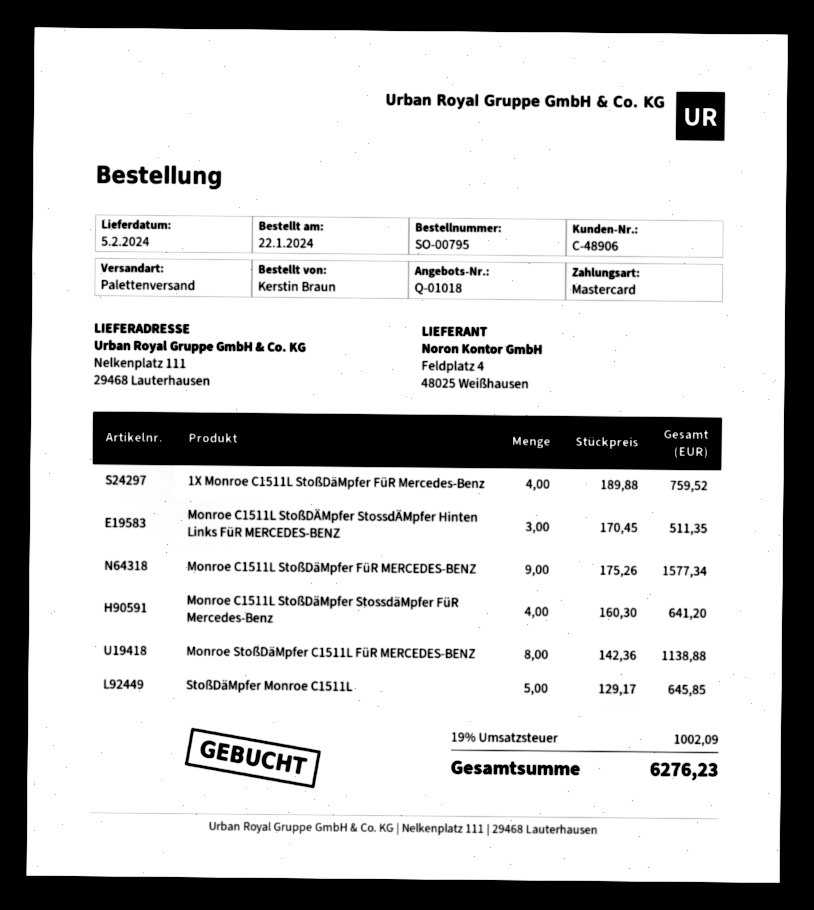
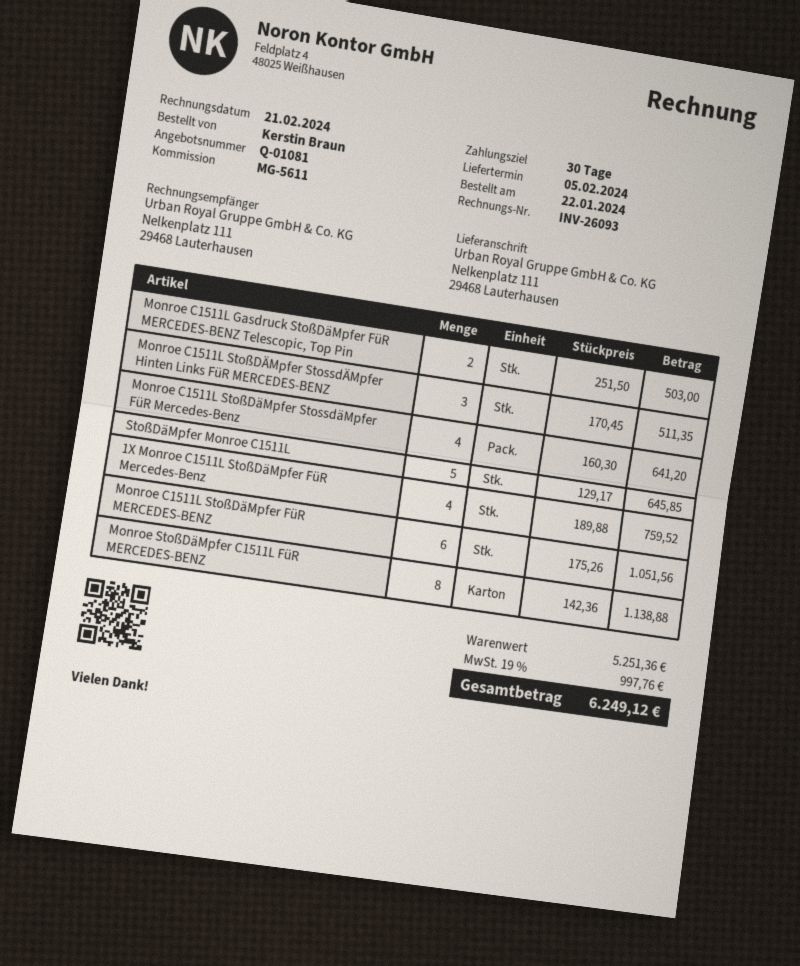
quote number: Q-01018 -> Q-01081
Monroe C1511L StoßDäMpfer FüR MERCEDES-BENZ: 9 x 175.26 = 1577.34 -> 6 x 175.26 = 1051.56
Monroe C1511L Gasdruck StoßDäMpfer FüR MERCEDES-BENZ Telescopic, Top Pin: none -> 2 x 251.50 = 503.00
tax: 19% = 1002.09 -> 19% = 997.76
total: 6276.23 -> 6249.12

